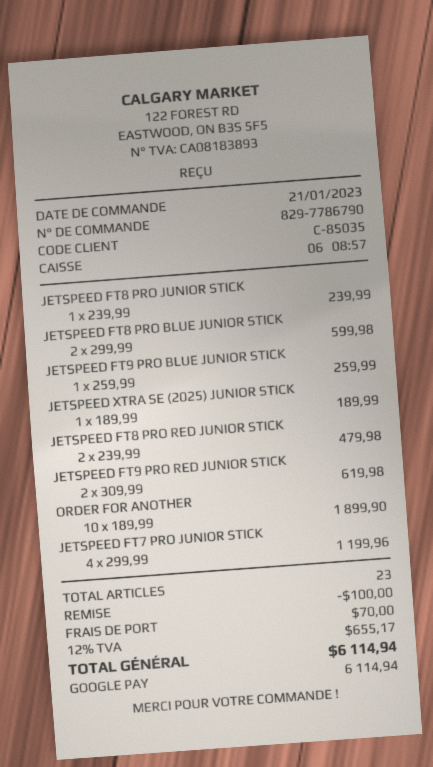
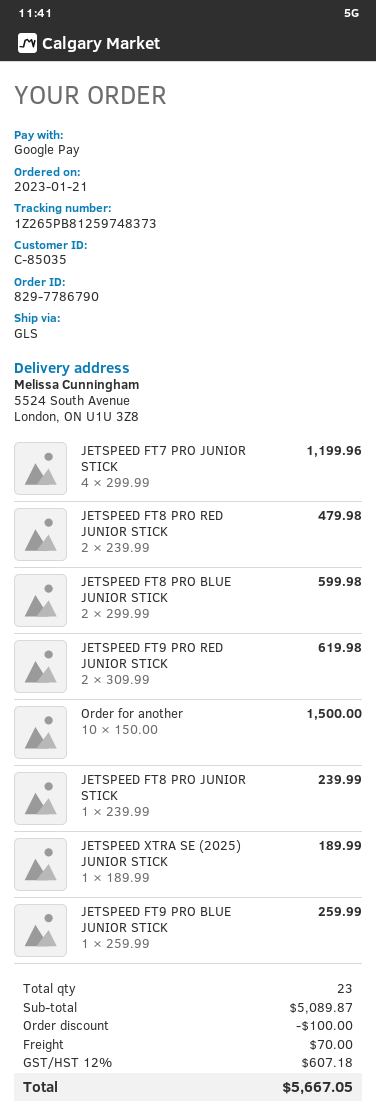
ORDER FOR ANOTHER: 10 x 189.99 = 1899.90 -> 10 x 150.00 = 1500.00
tax: 12% = 655.17 -> 12% = 607.18
total: 6114.94 -> 5667.05

